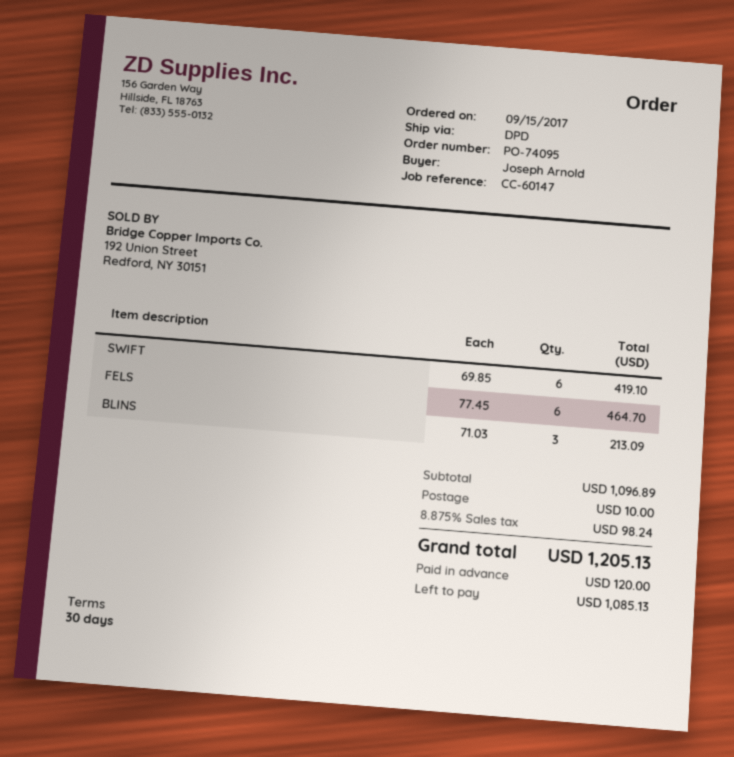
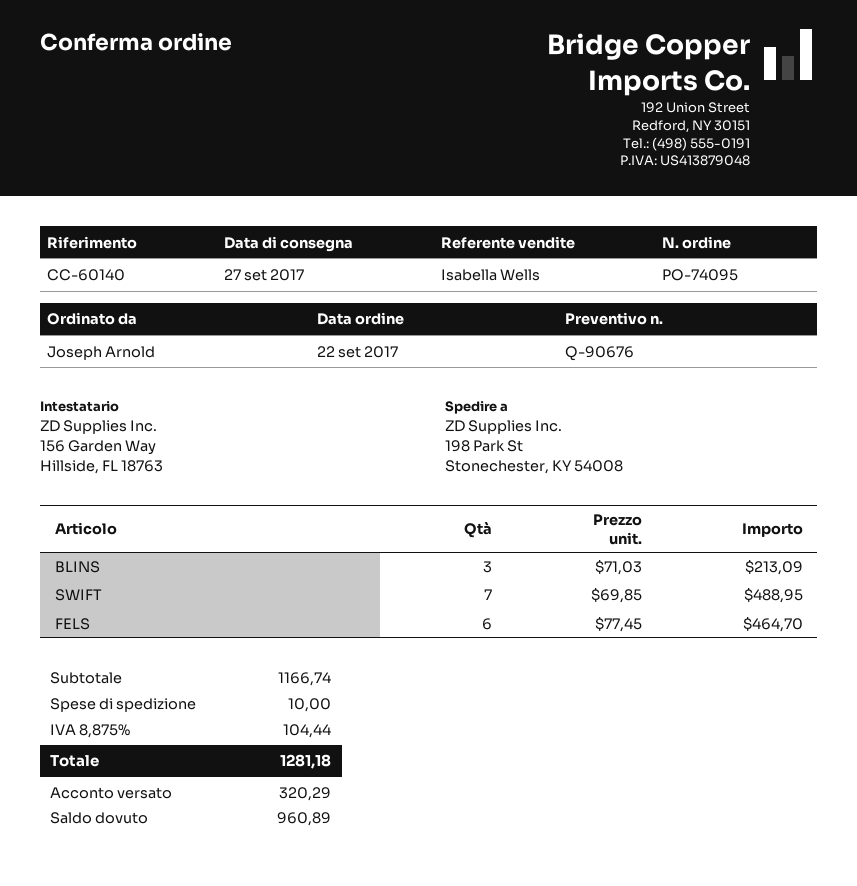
order date: 2017-09-15 -> 2017-09-22
reference: CC-60147 -> CC-60140
SWIFT: 6 x 69.85 = 419.10 -> 7 x 69.85 = 488.95
subtotal: 1096.89 -> 1166.74
tax: 8.875% = 98.24 -> 8.875% = 104.44
total: 1205.13 -> 1281.18
deposit: 120.00 -> 320.29
balance: 1085.13 -> 960.89

